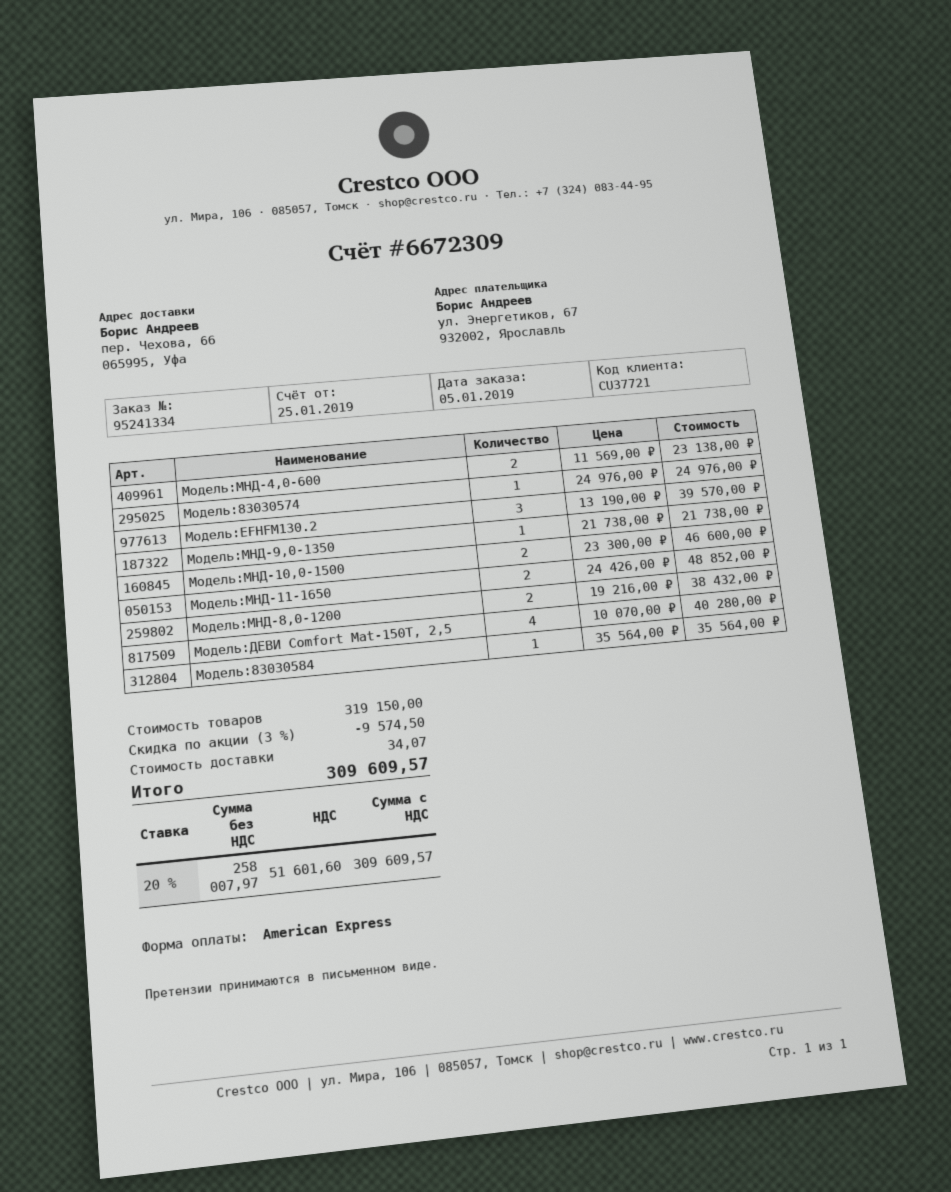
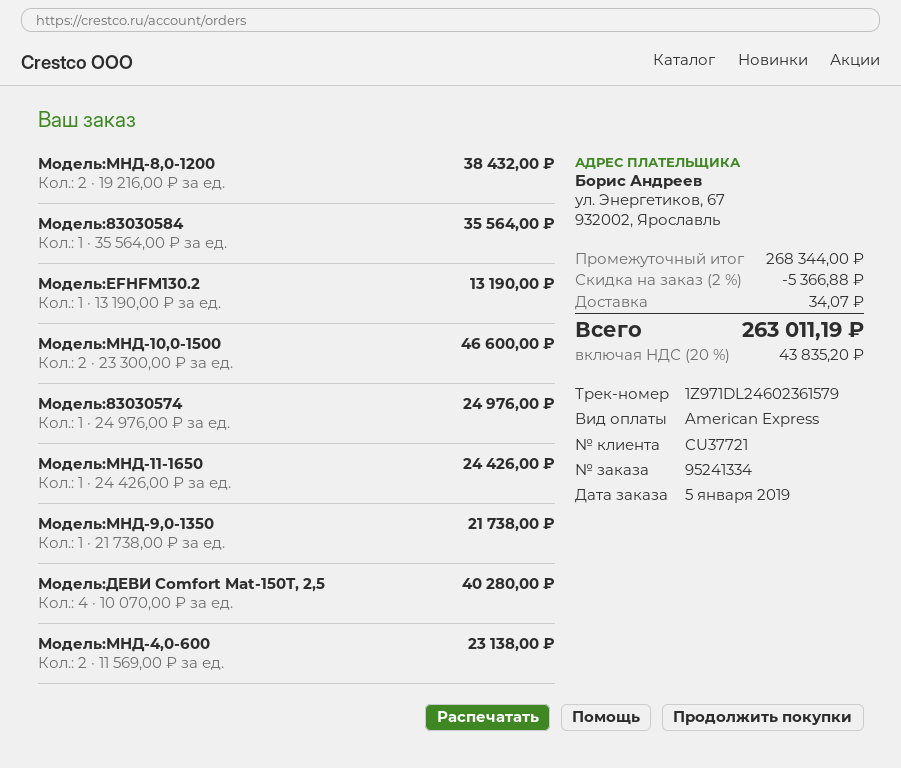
Модель:EFHFM130.2: 3 x 13190.00 = 39570.00 -> 1 x 13190.00 = 13190.00
Модель:МНД-11-1650: 2 x 24426.00 = 48852.00 -> 1 x 24426.00 = 24426.00
subtotal: 319150.00 -> 268344.00
discount: 3% = 9574.50 -> 2% = 5366.88
tax: 20% = 51601.60 -> 20% = 43835.20
total: 309609.57 -> 263011.19

